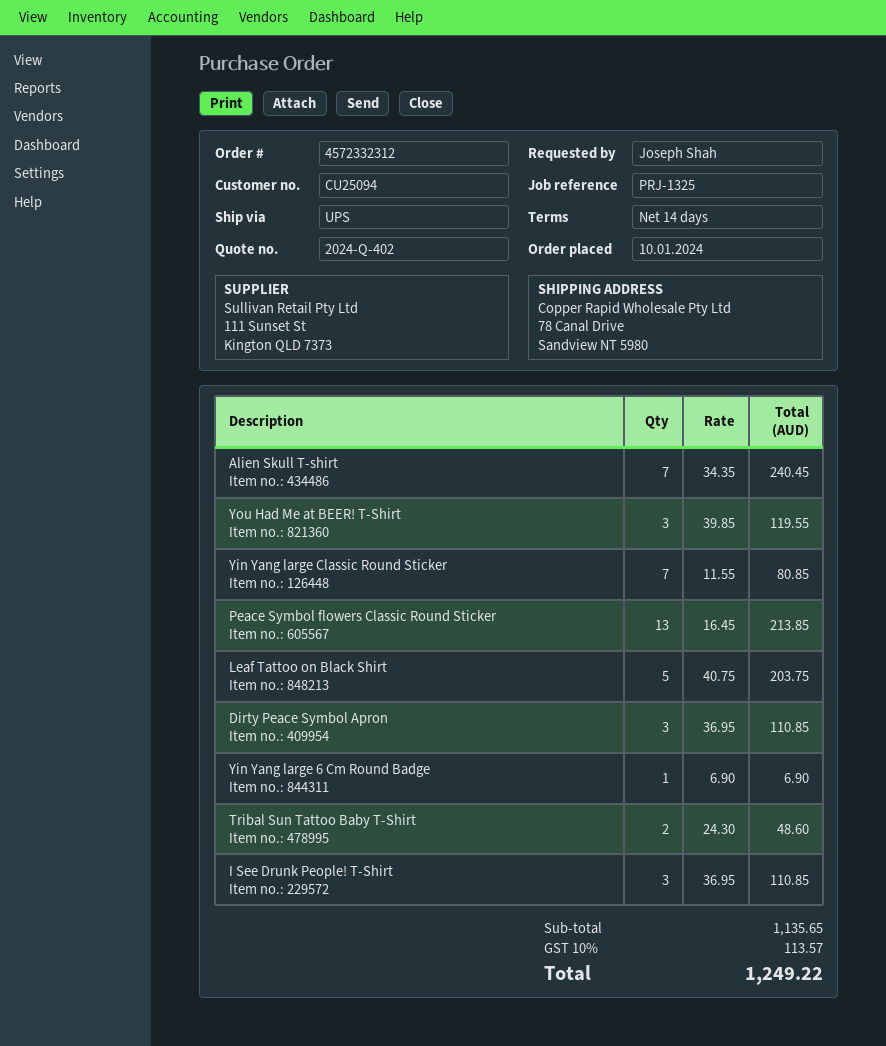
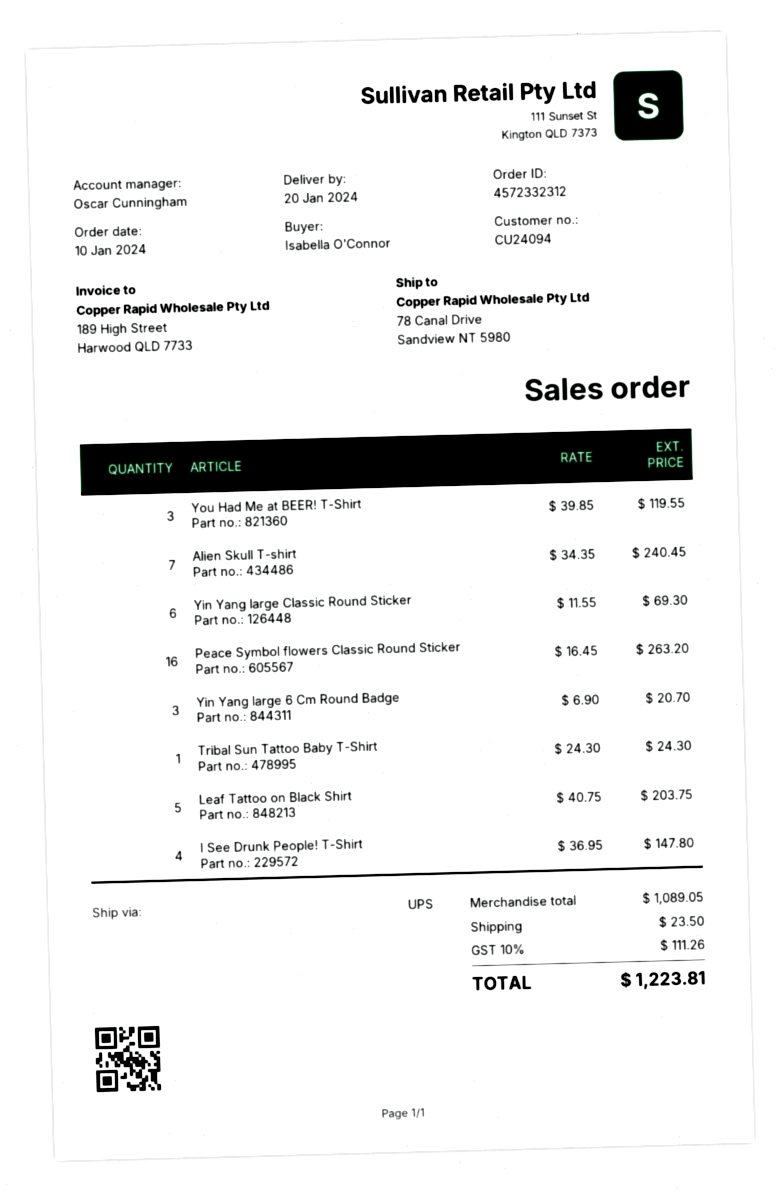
customer number: CU25094 -> CU24094
ordered by: Joseph Shah -> Isabella O'Connor
Yin Yang large Classic Round Sticker: 7 x 11.55 = 80.85 -> 6 x 11.55 = 69.30
Peace Symbol flowers Classic Round Sticker: 13 x 16.45 = 213.85 -> 16 x 16.45 = 263.20
Dirty Peace Symbol Apron: 3 x 36.95 = 110.85 -> none
Yin Yang large 6 Cm Round Badge: 1 x 6.90 = 6.90 -> 3 x 6.90 = 20.70
Tribal Sun Tattoo Baby T-Shirt: 2 x 24.30 = 48.60 -> 1 x 24.30 = 24.30
I See Drunk People! T-Shirt: 3 x 36.95 = 110.85 -> 4 x 36.95 = 147.80
subtotal: 1135.65 -> 1089.05
shipping: none -> 23.50
tax: 10% = 113.57 -> 10% = 111.26
total: 1249.22 -> 1223.81

